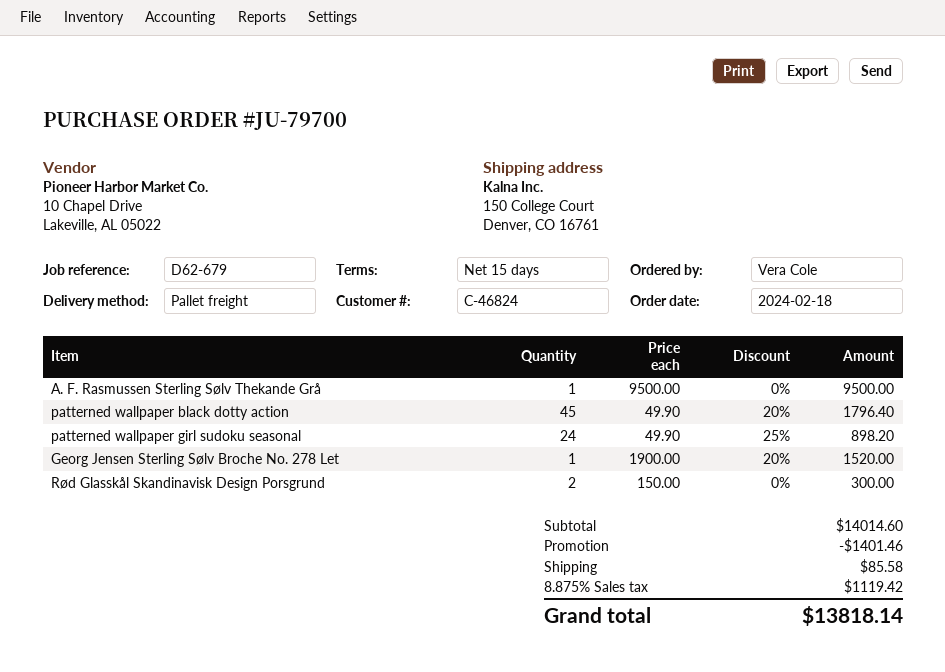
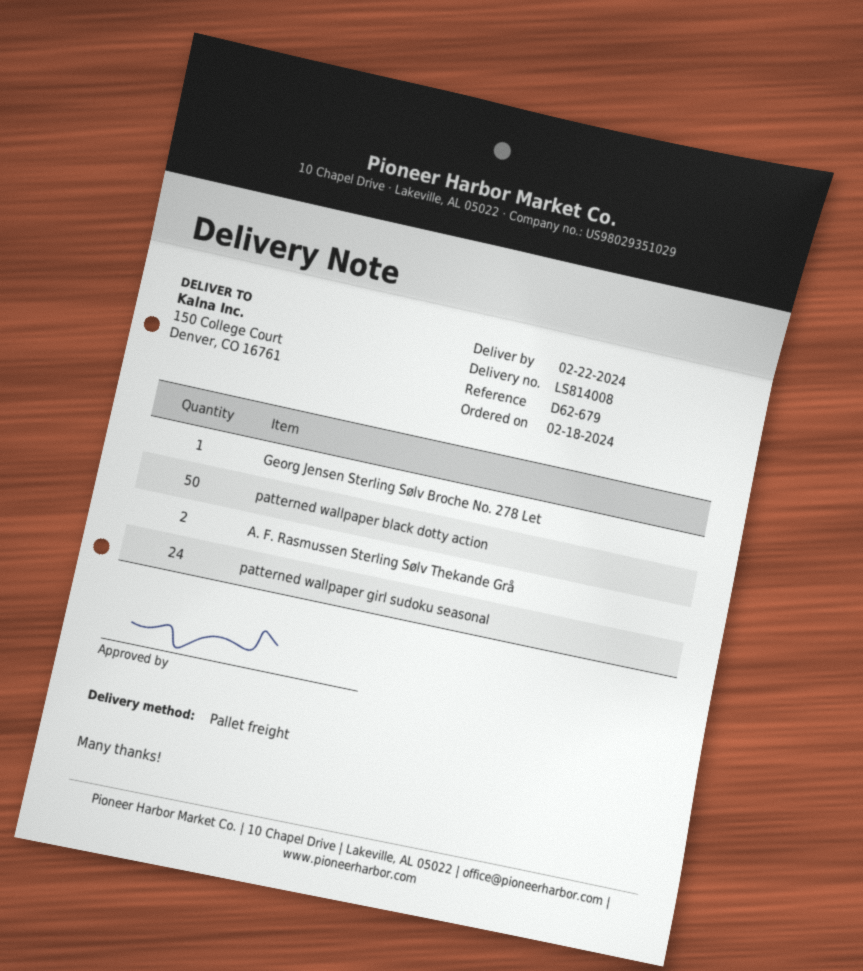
A. F. Rasmussen Sterling Sølv Thekande Grå: 1 -> 2
patterned wallpaper black dotty action: 45 -> 50
Rød Glasskål Skandinavisk Design Porsgrund: 2 -> none

